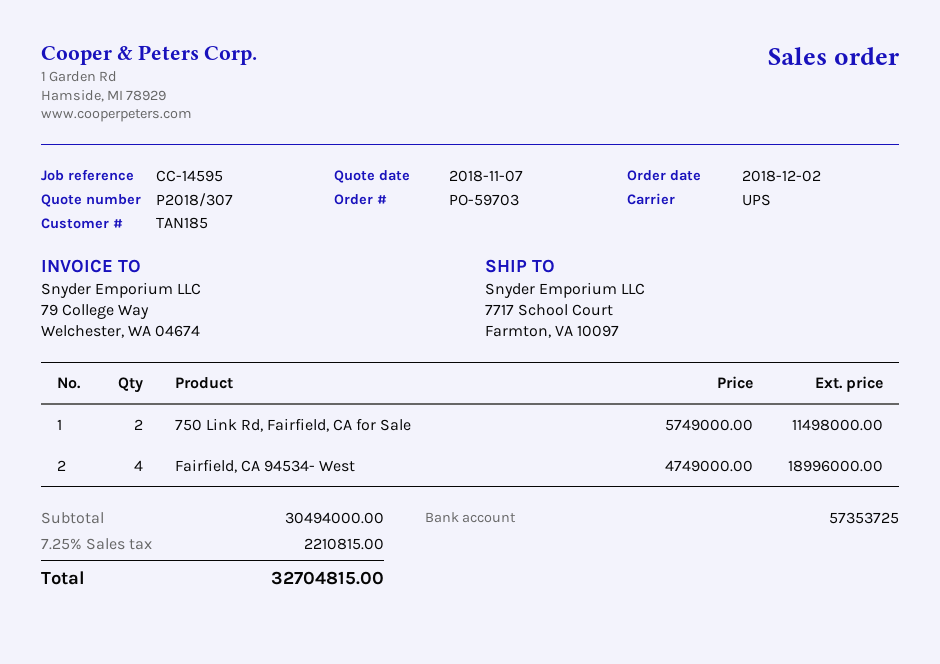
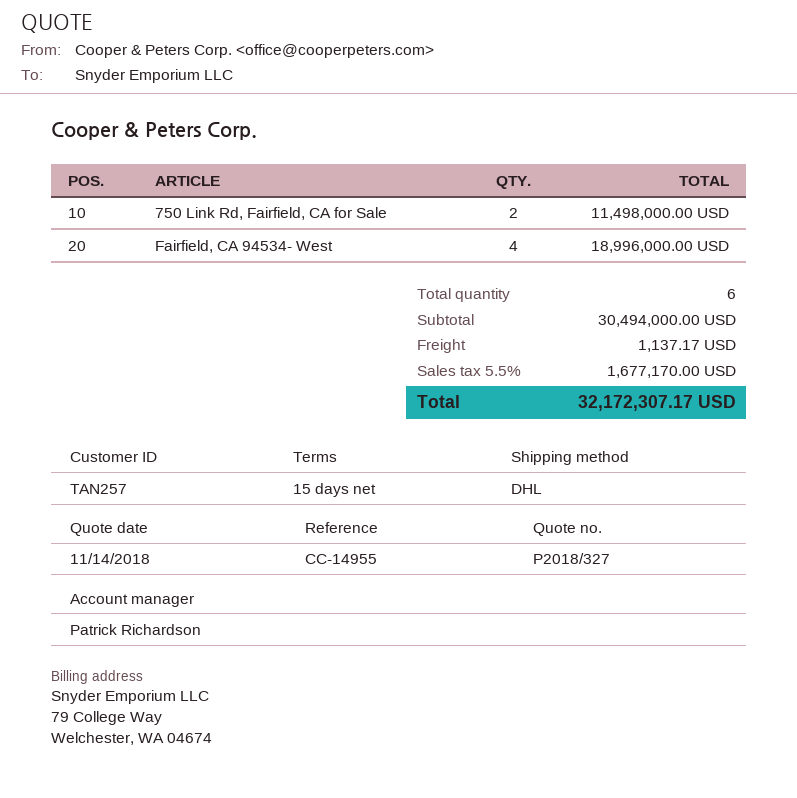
quote number: P2018/307 -> P2018/327
quote date: 2018-11-07 -> 2018-11-14
customer number: TAN185 -> TAN257
reference: CC-14595 -> CC-14955
shipping method: UPS -> DHL
shipping: none -> 1137.17
tax: 7.25% = 2210815.00 -> 5.5% = 1677170.00
total: 32704815.00 -> 32172307.17

